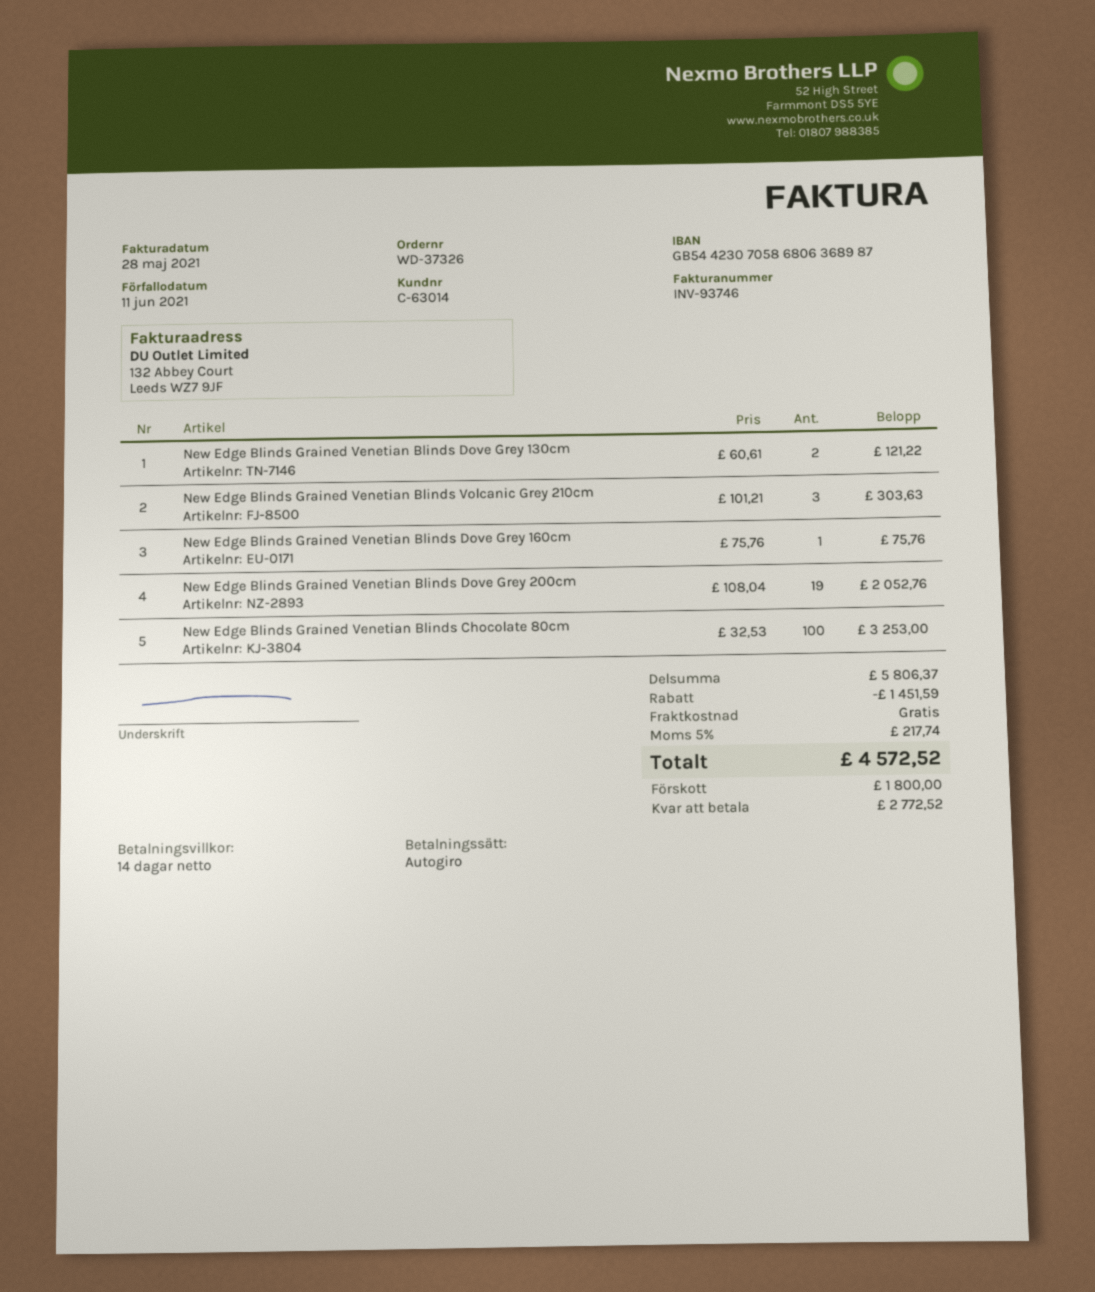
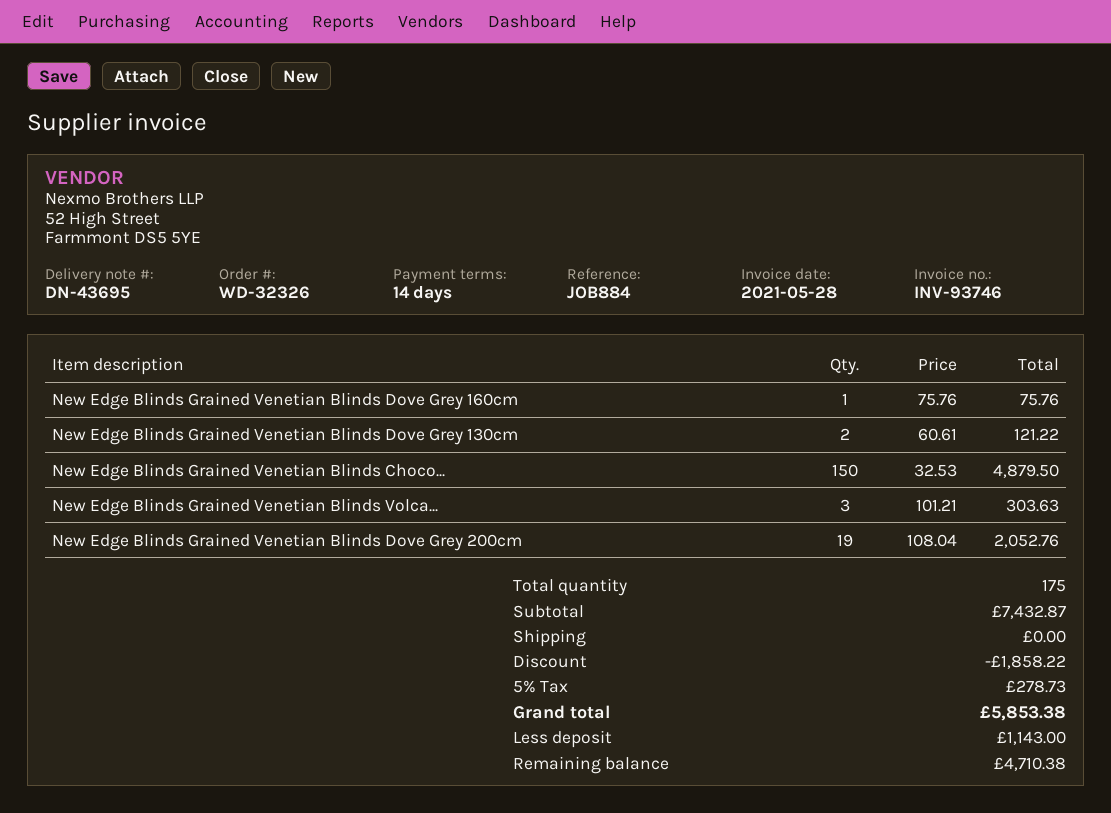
order number: WD-37326 -> WD-32326
New Edge Blinds Grained Venetian Blinds Chocolate 80cm: 100 x 32.53 = 3253.00 -> 150 x 32.53 = 4879.50
subtotal: 5806.37 -> 7432.87
discount: 1451.59 -> 1858.22
tax: 5% = 217.74 -> 5% = 278.73
total: 4572.52 -> 5853.38
deposit: 1800.00 -> 1143.00
balance: 2772.52 -> 4710.38

